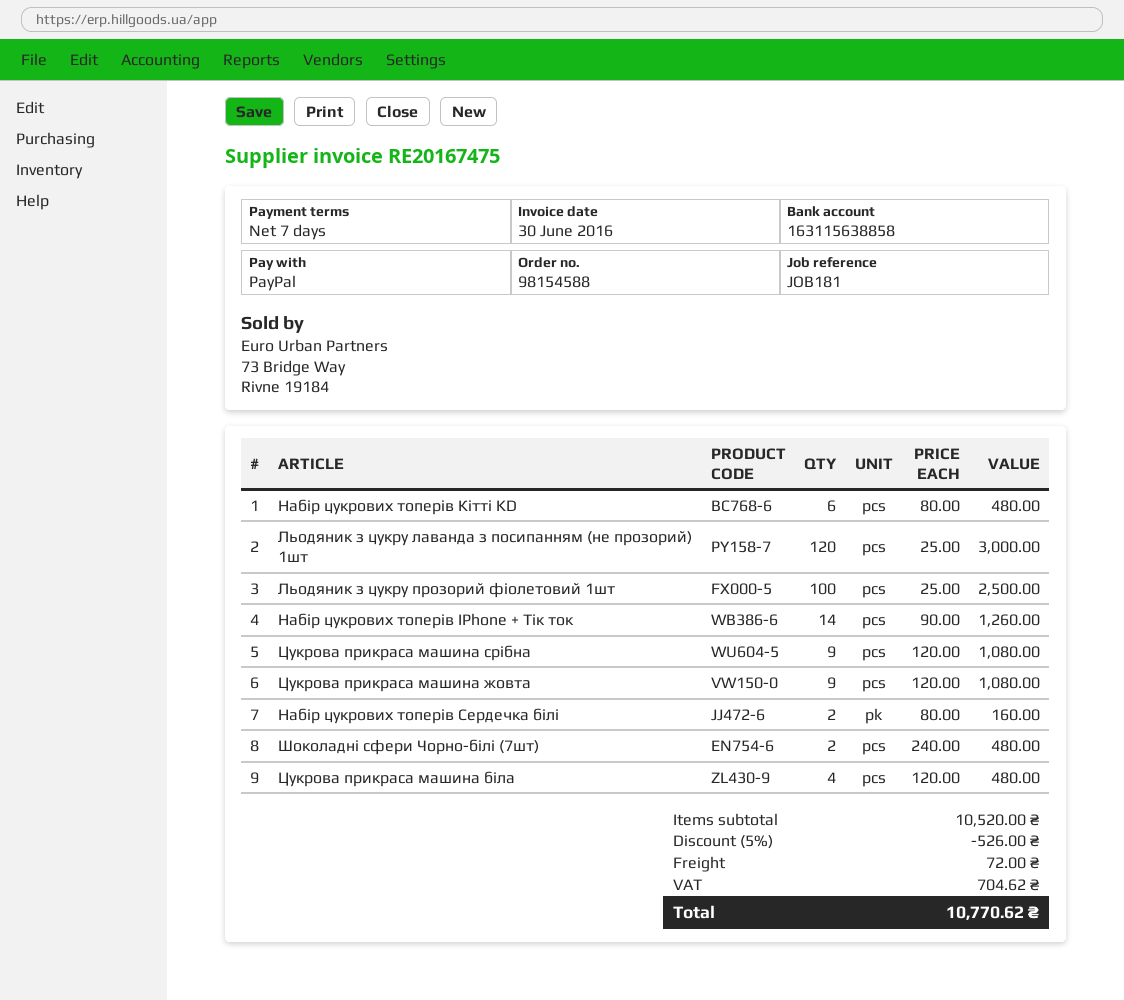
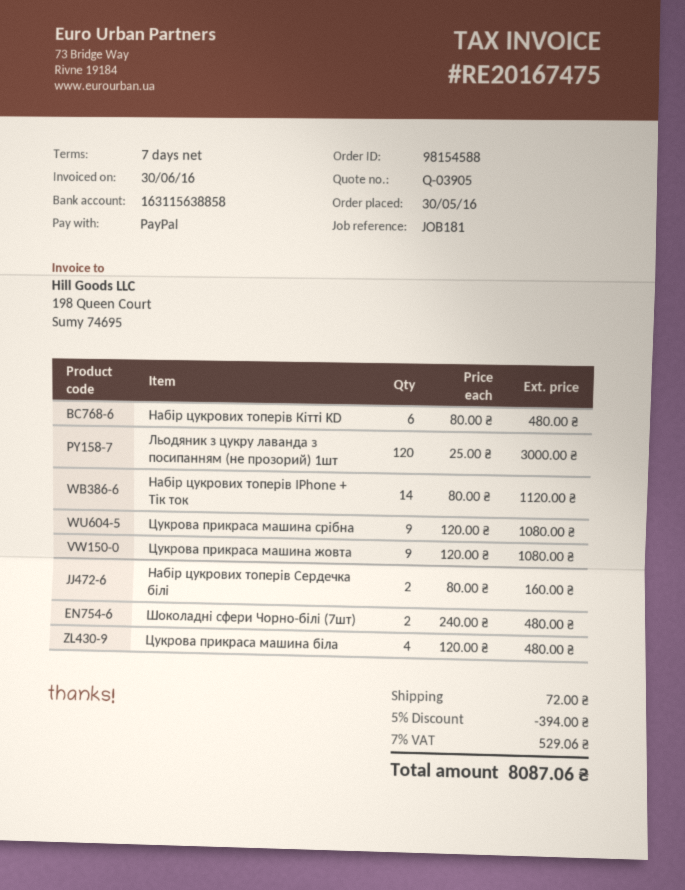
Льодяник з цукру прозорий фіолетовий 1шт: 100 x 25.00 = 2500.00 -> none
Набір цукрових топерів IPhone + Тік ток: 14 x 90.00 = 1260.00 -> 14 x 80.00 = 1120.00
discount: 5% = 526.00 -> 5% = 394.00
tax: 704.62 -> 529.06
total: 10770.62 -> 8087.06

